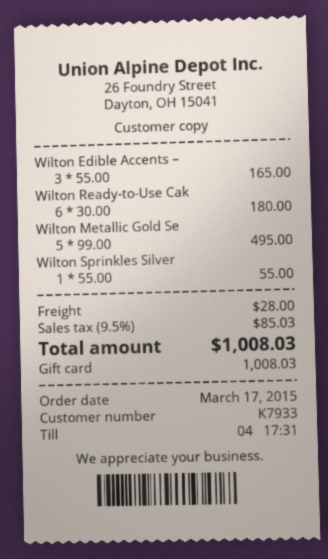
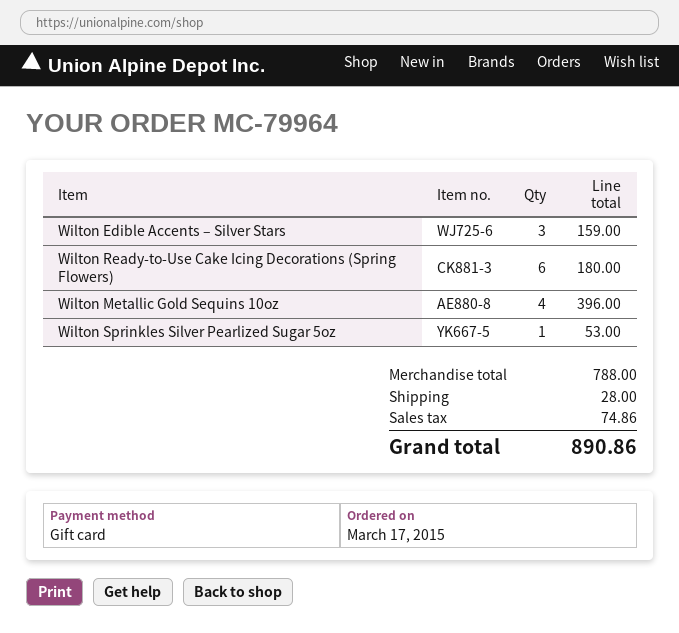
Wilton Edible Accents –: 3 for 165.00 -> 3 for 159.00
Wilton Metallic Gold Se: 5 for 495.00 -> 4 for 396.00
Wilton Sprinkles Silver: 1 for 55.00 -> 1 for 53.00
tax: 85.03 -> 74.86
total: 1008.03 -> 890.86

